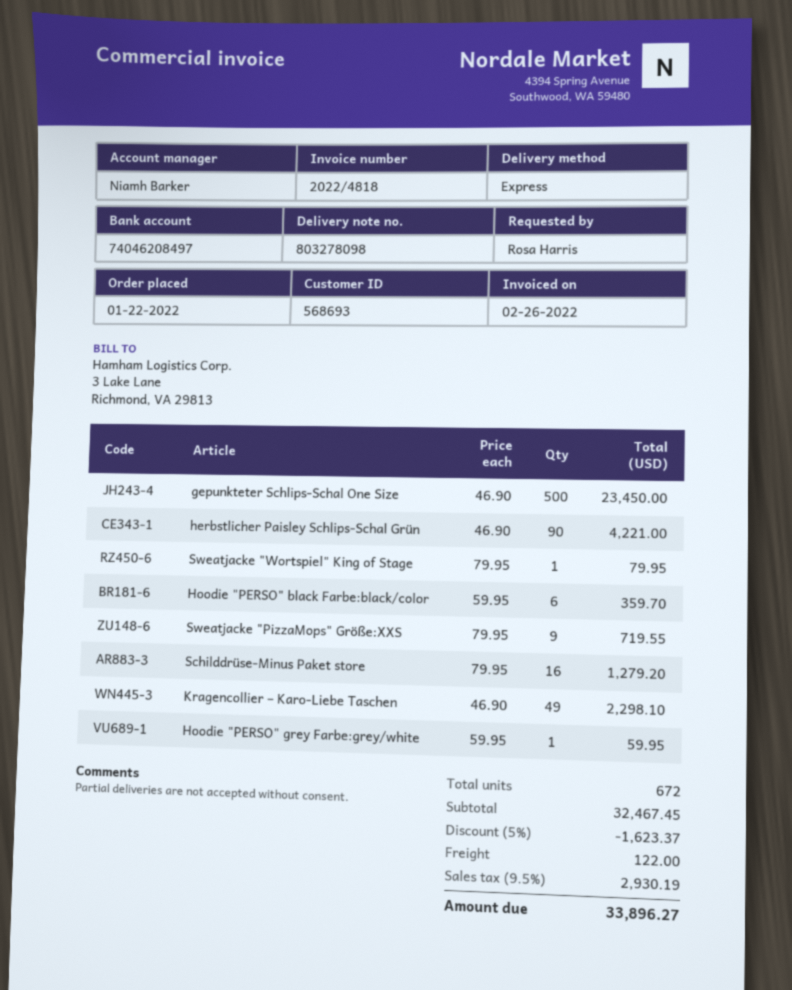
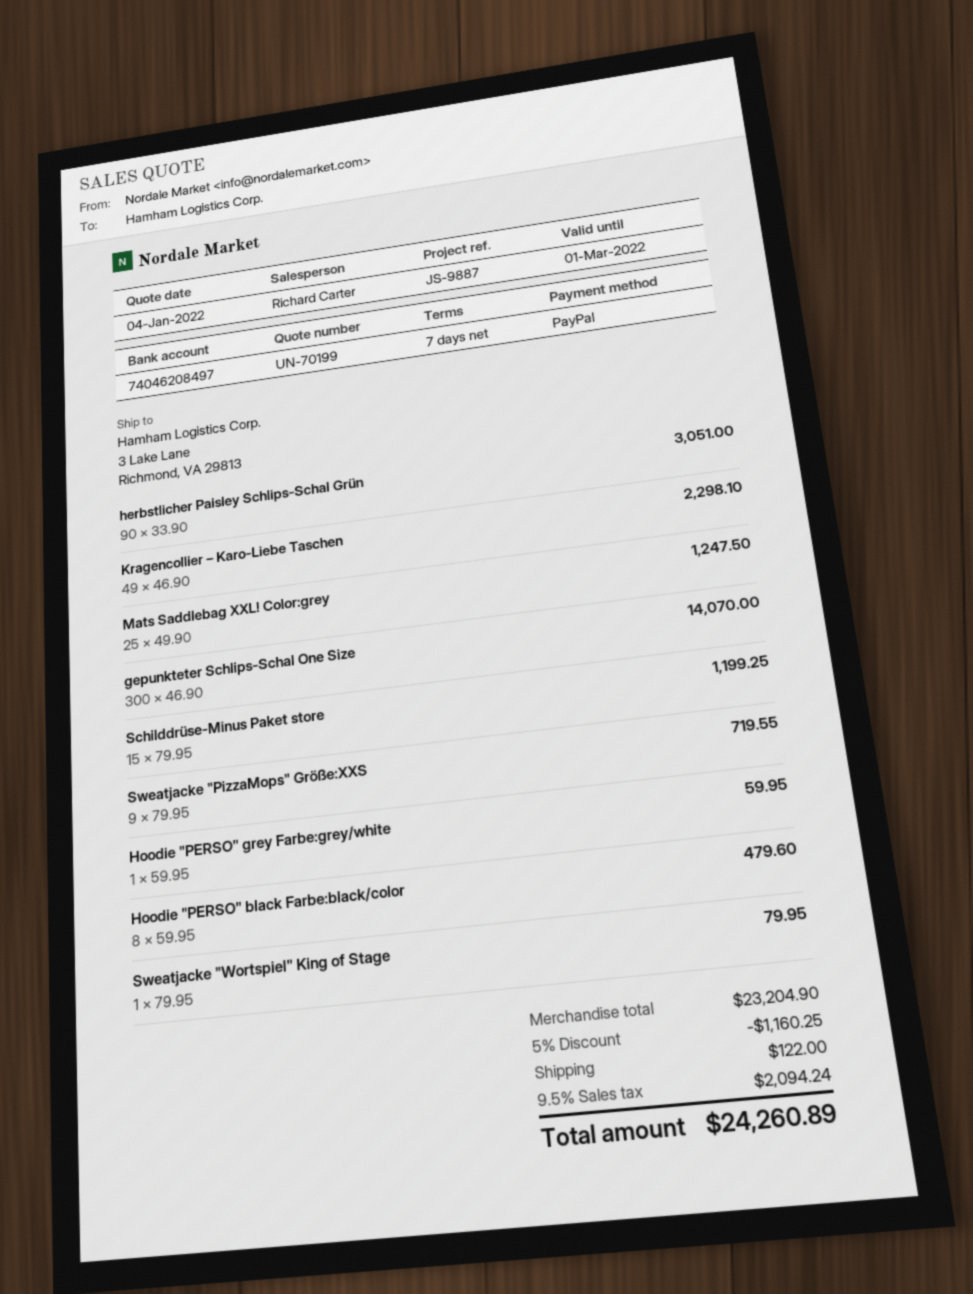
sales rep: Niamh Barker -> Richard Carter
gepunkteter Schlips-Schal One Size: 500 x 46.90 = 23450.00 -> 300 x 46.90 = 14070.00
herbstlicher Paisley Schlips-Schal Grün: 90 x 46.90 = 4221.00 -> 90 x 33.90 = 3051.00
Hoodie "PERSO" black Farbe:black/color: 6 x 59.95 = 359.70 -> 8 x 59.95 = 479.60
Schilddrüse-Minus Paket store: 16 x 79.95 = 1279.20 -> 15 x 79.95 = 1199.25
Mats Saddlebag XXL! Color:grey: none -> 25 x 49.90 = 1247.50
subtotal: 32467.45 -> 23204.90
discount: 5% = 1623.37 -> 5% = 1160.25
tax: 9.5% = 2930.19 -> 9.5% = 2094.24
total: 33896.27 -> 24260.89

